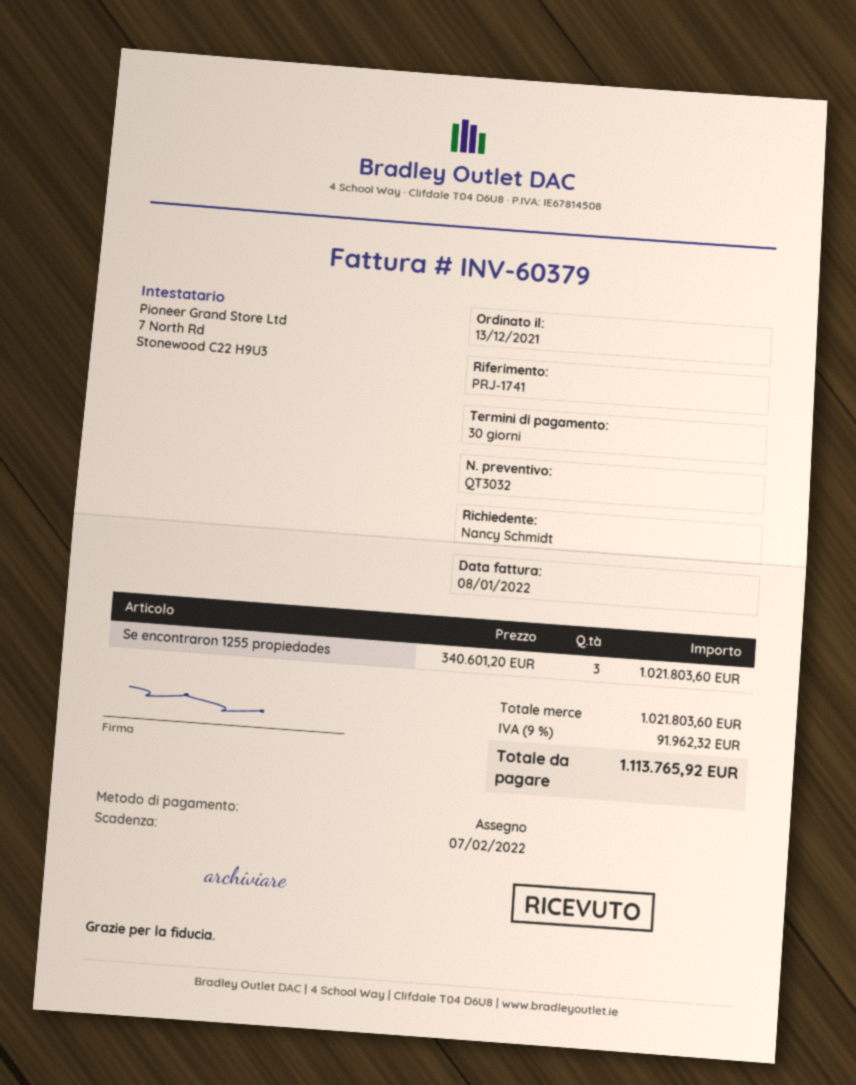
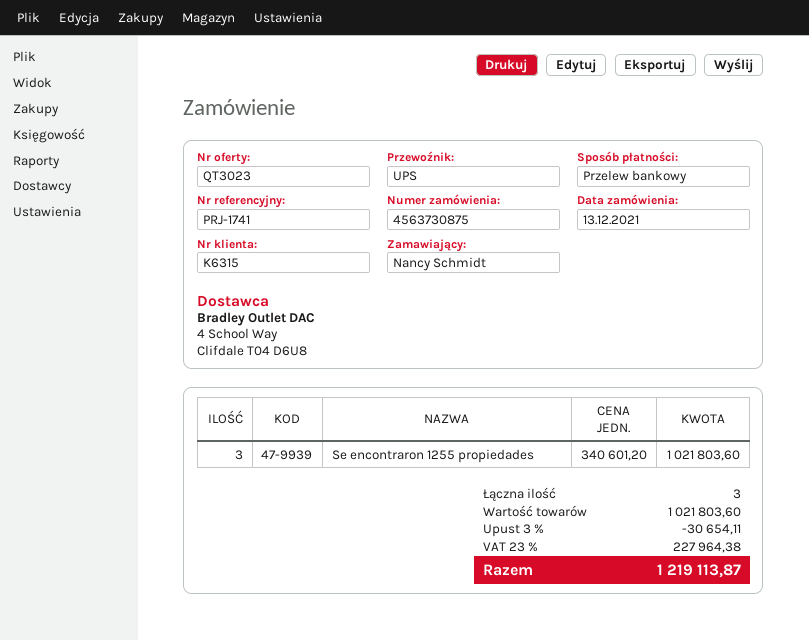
quote number: QT3032 -> QT3023
payment method: cheque -> bank transfer
discount: none -> 3% = 30654.11
tax: 9% = 91962.32 -> 23% = 227964.38
total: 1113765.92 -> 1219113.87

